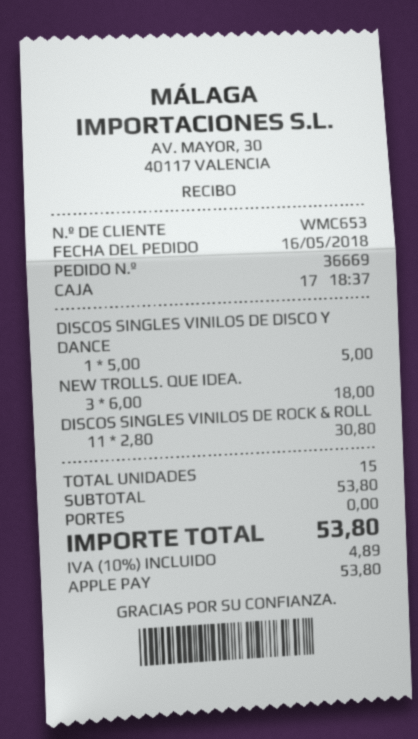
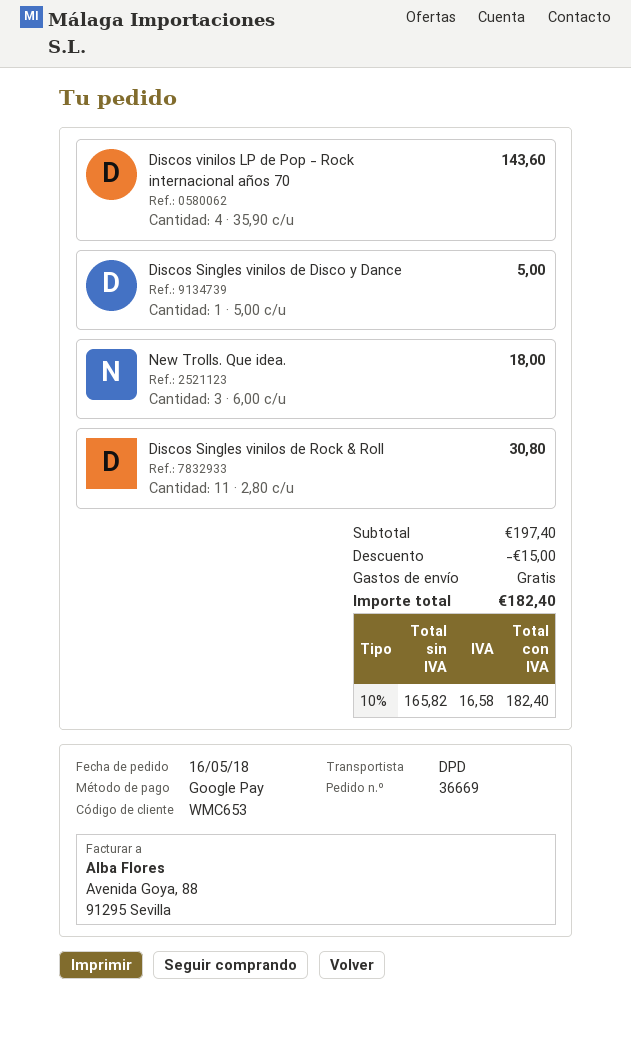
payment method: Apple Pay -> Google Pay
Discos vinilos LP de Pop - Rock internacional años 70: none -> 4 x 35.90 = 143.60
subtotal: 53.80 -> 197.40
discount: none -> 15.00
tax: 10% = 4.89 -> 10% = 16.58
total: 53.80 -> 182.40

